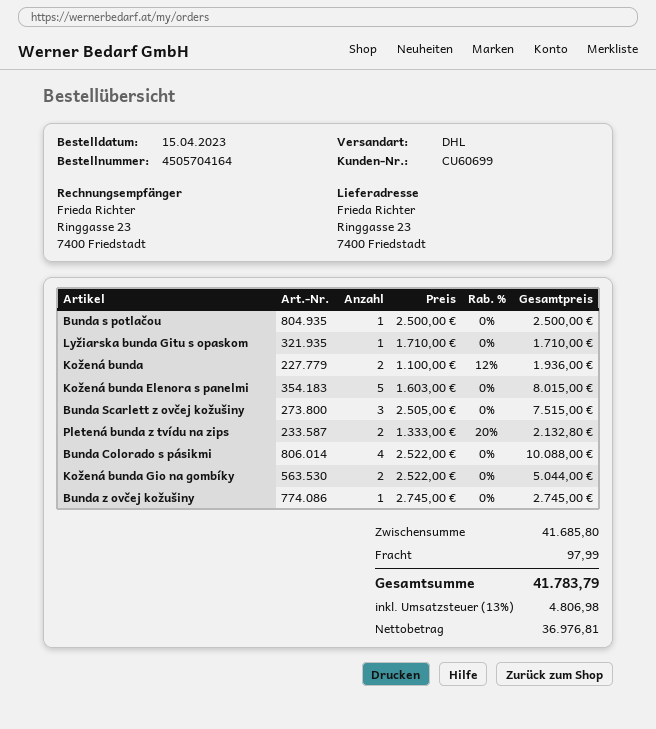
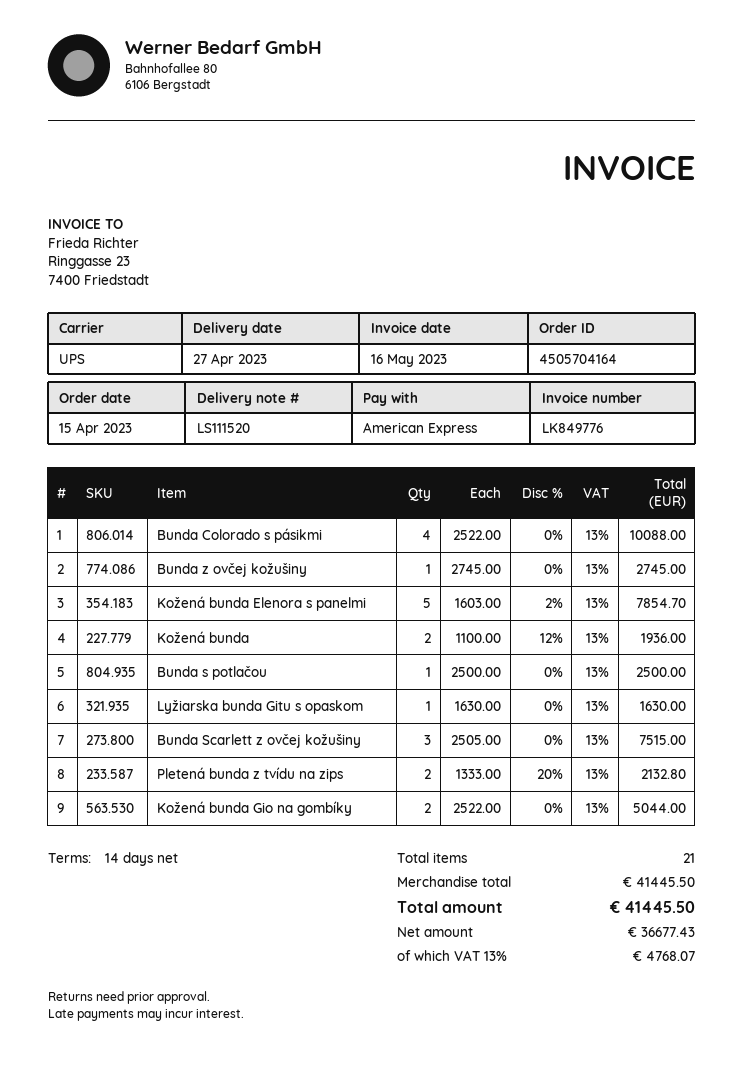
shipping method: DHL -> UPS
Lyžiarska bunda Gitu s opaskom: 1 x 1710.00 = 1710.00 -> 1 x 1630.00 = 1630.00
Kožená bunda Elenora s panelmi: 5 x 1603.00 = 8015.00 -> 5 x 1603.00 - 2% = 7854.70
subtotal: 41685.80 -> 41445.50
shipping: 97.99 -> none
net: 36976.81 -> 36677.43
tax: 13% = 4806.98 -> 13% = 4768.07
total: 41783.79 -> 41445.50

